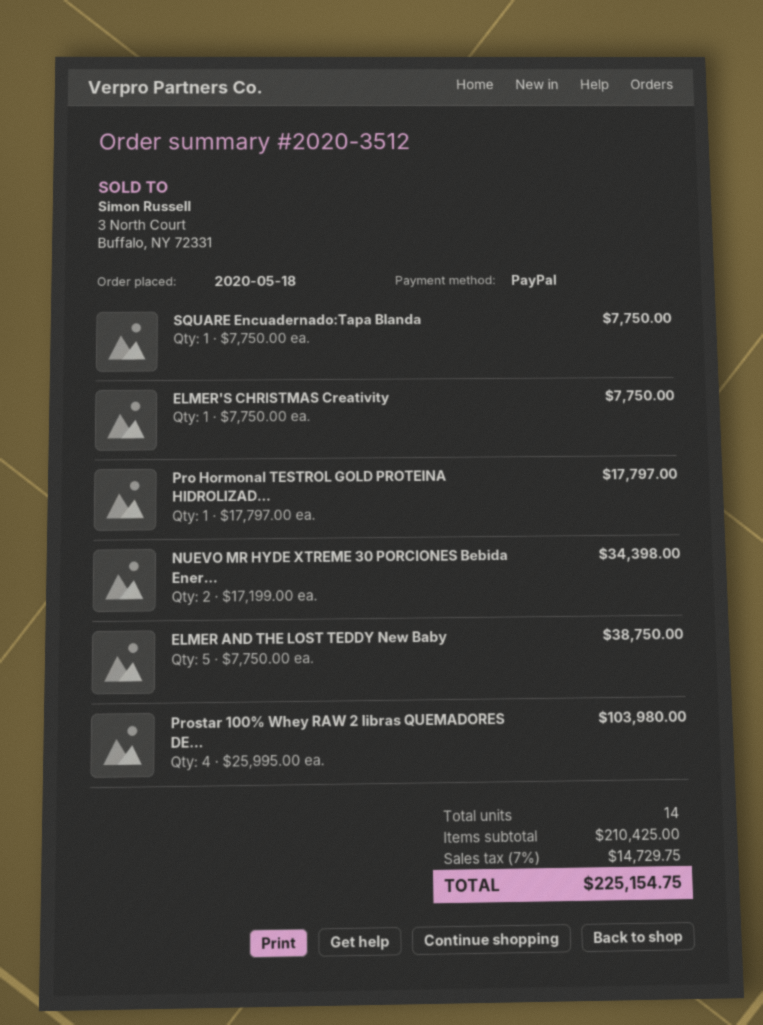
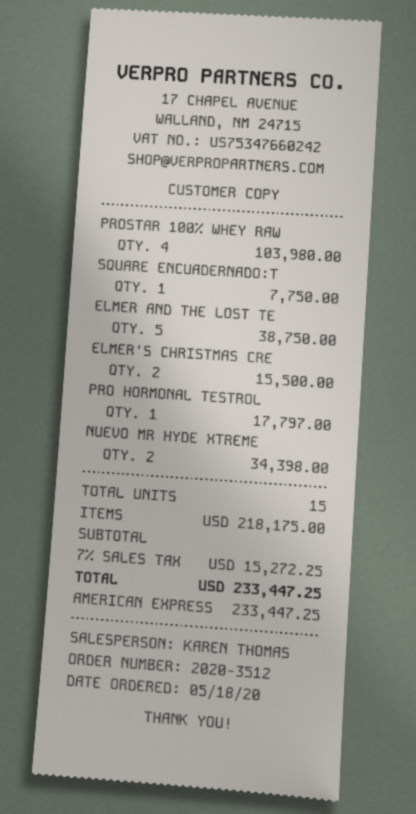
payment method: PayPal -> American Express
ELMER'S CHRISTMAS Creativity: 1 for 7750.00 -> 2 for 15500.00
total quantity: 14 -> 15
subtotal: 210425.00 -> 218175.00
tax: 7% = 14729.75 -> 7% = 15272.25
total: 225154.75 -> 233447.25

